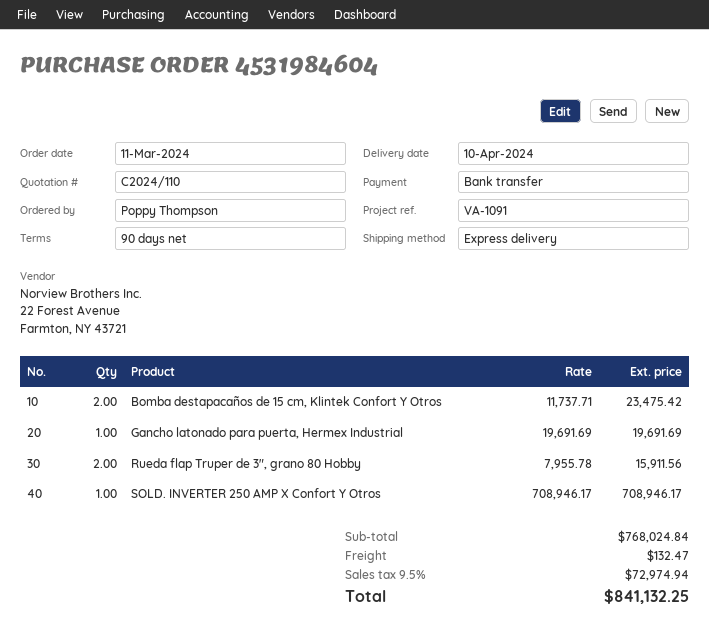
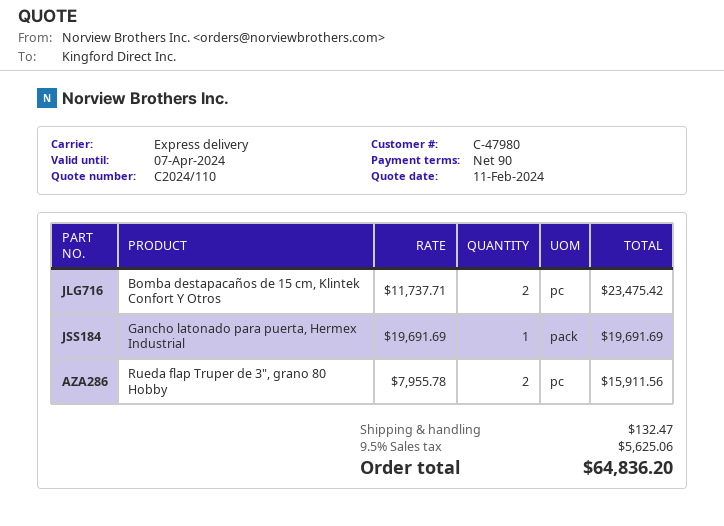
SOLD. INVERTER 250 AMP X Confort Y Otros: 1 x 708946.17 = 708946.17 -> none
tax: 9.5% = 72974.94 -> 9.5% = 5625.06
total: 841132.25 -> 64836.20

